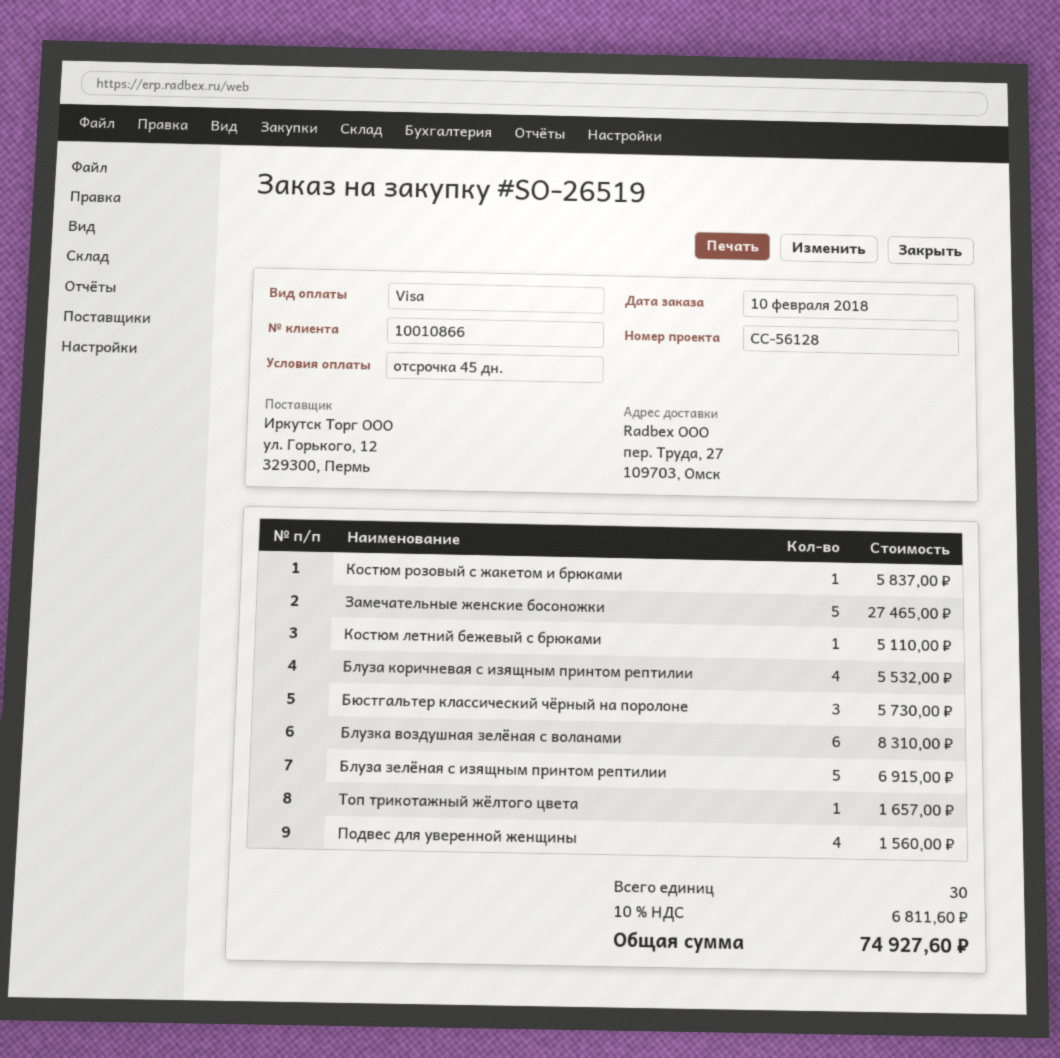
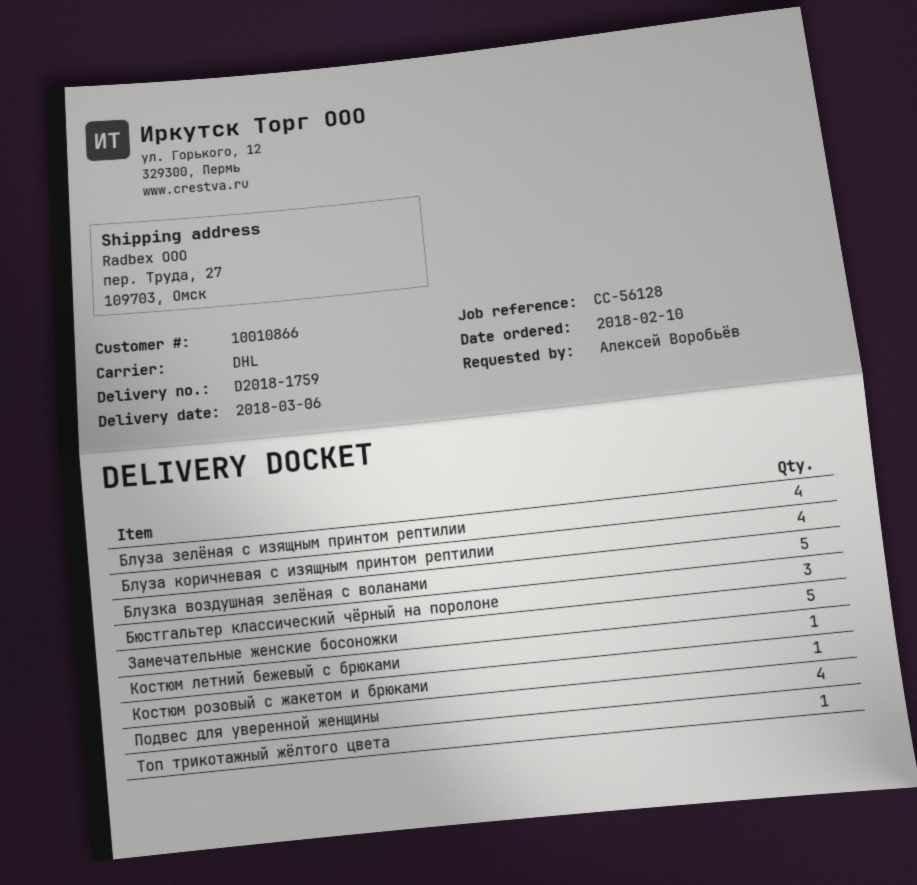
Блузка воздушная зелёная с воланами: 6 -> 5
Блуза зелёная с изящным принтом рептилии: 5 -> 4

